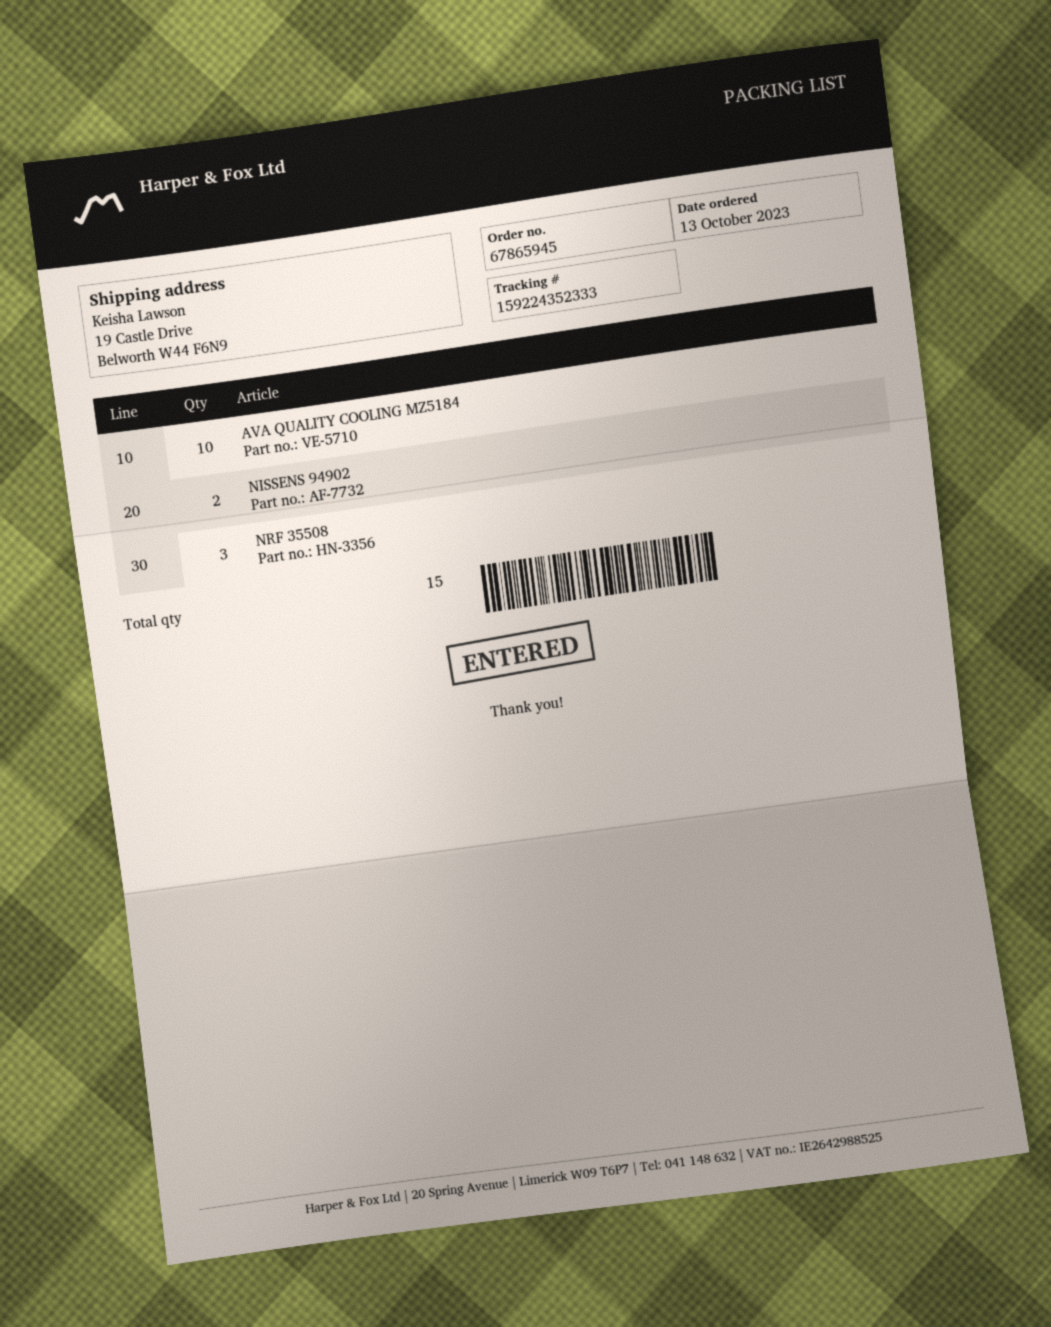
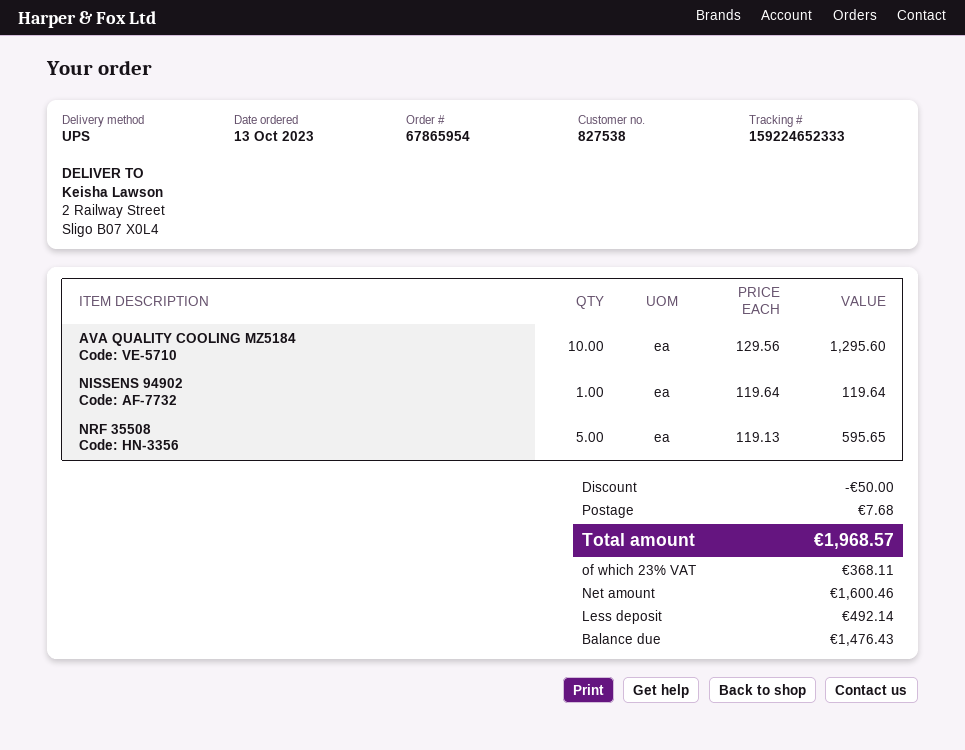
order number: 67865945 -> 67865954
tracking number: 159224352333 -> 159224652333
ship to: 19 Castle Drive, Belworth W44 F6N9 -> 2 Railway Street, Sligo B07 X0L4
NISSENS 94902: 2 -> 1
NRF 35508: 3 -> 5

